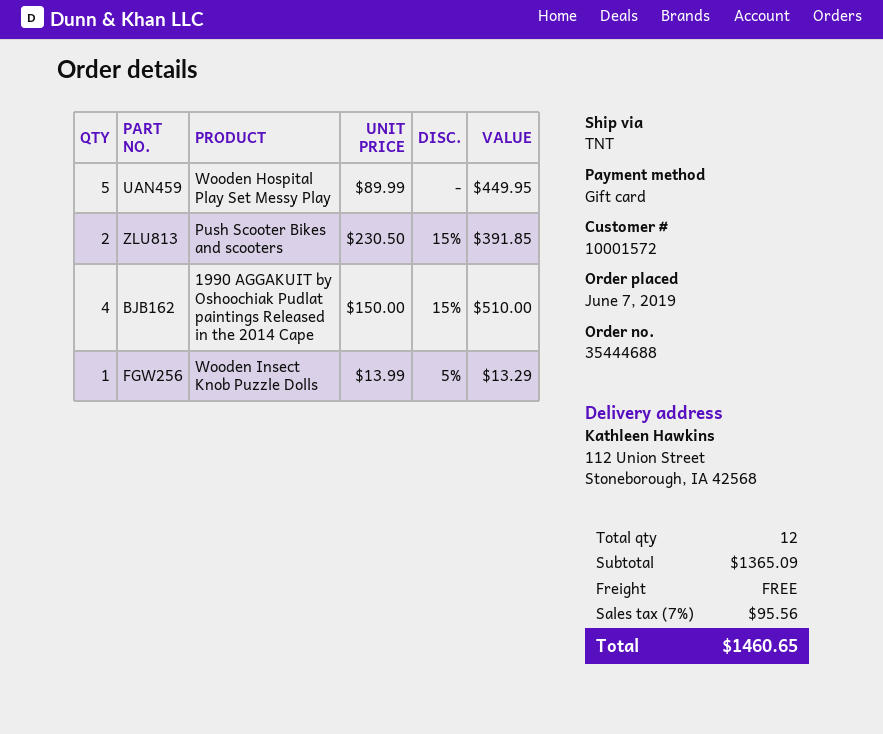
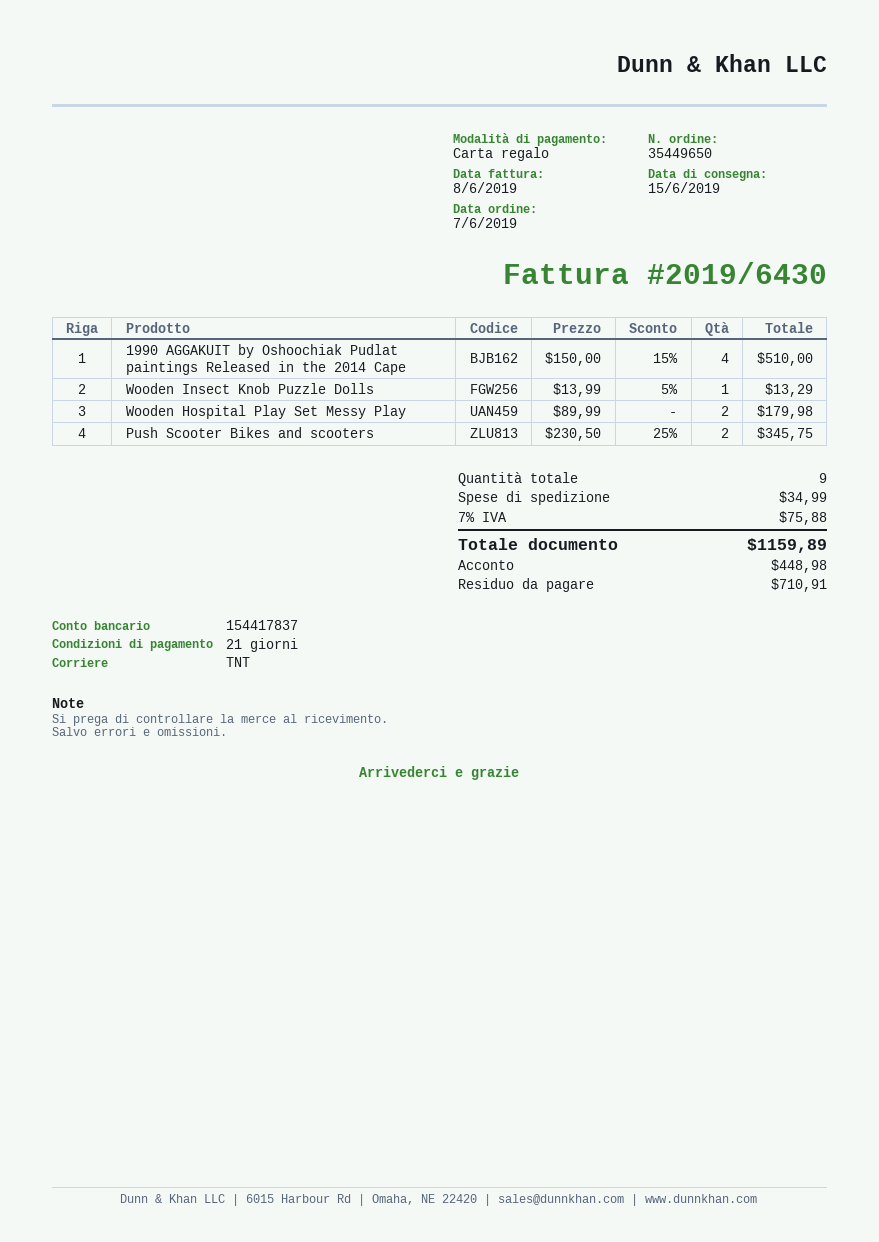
order number: 35444688 -> 35449650
Wooden Hospital Play Set Messy Play: 5 x 89.99 = 449.95 -> 2 x 89.99 = 179.98
Push Scooter Bikes and scooters: 2 x 230.50 - 15% = 391.85 -> 2 x 230.50 - 25% = 345.75
total quantity: 12 -> 9
shipping: 0.00 -> 34.99
tax: 7% = 95.56 -> 7% = 75.88
total: 1460.65 -> 1159.89

